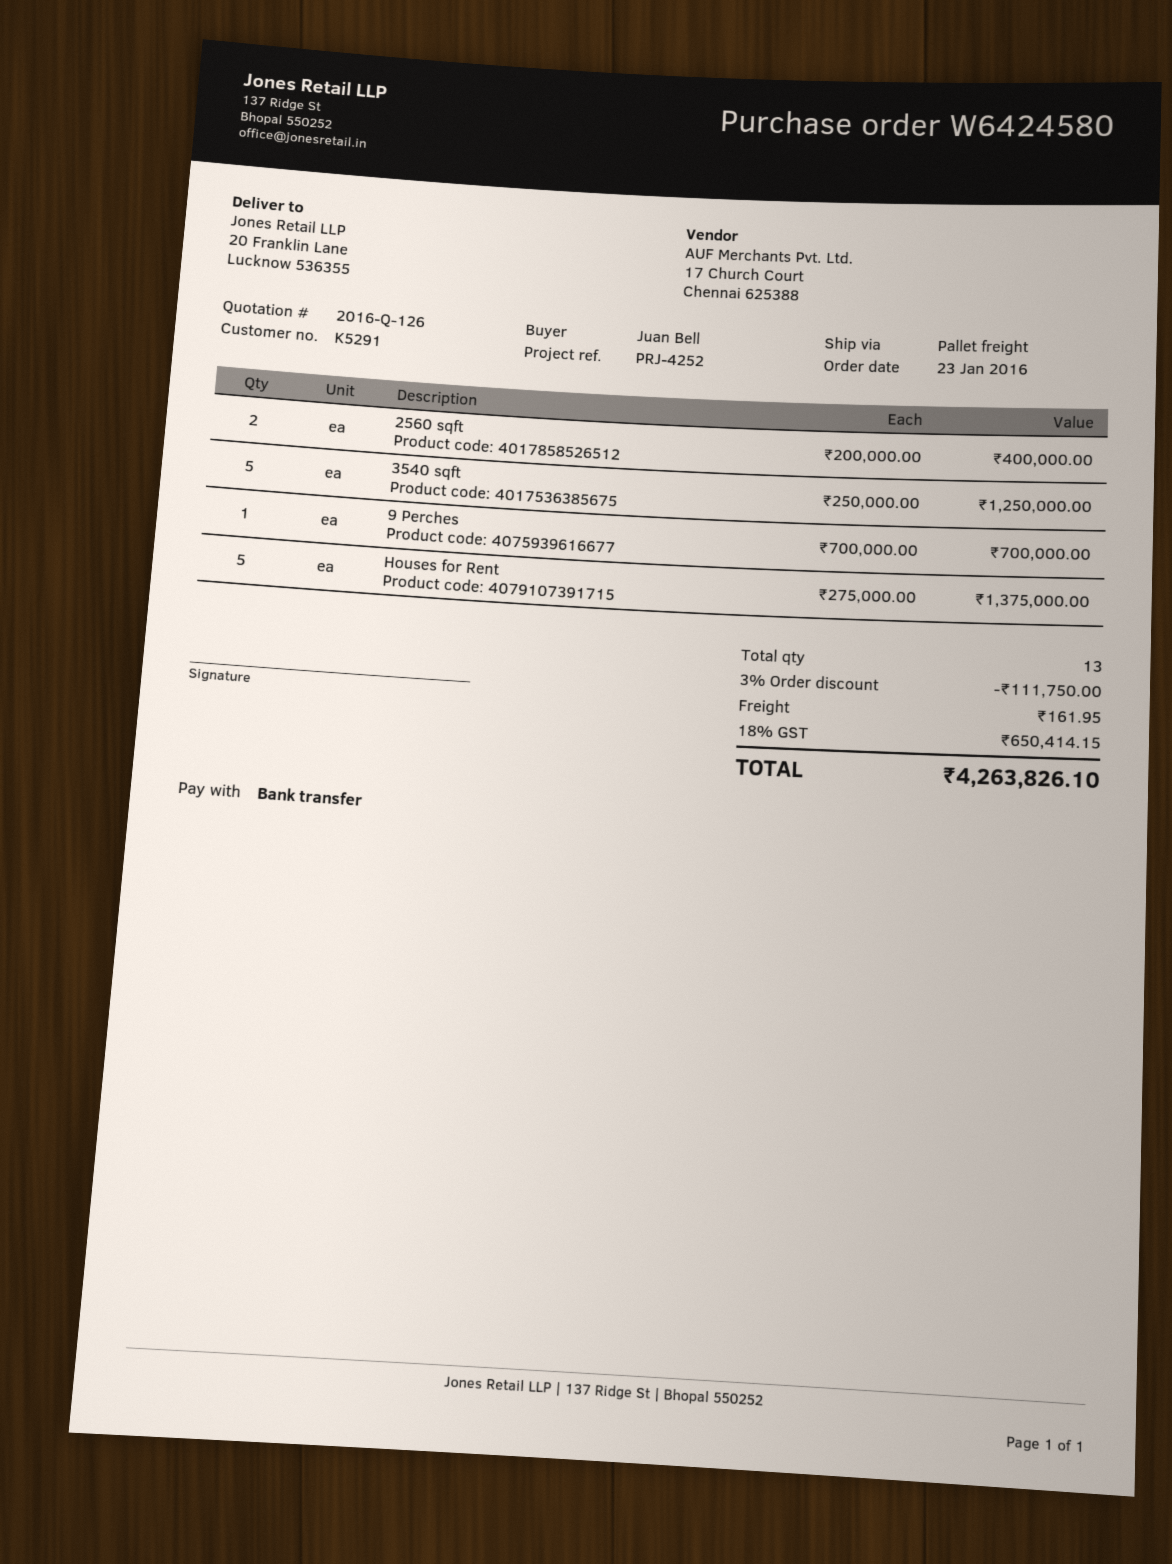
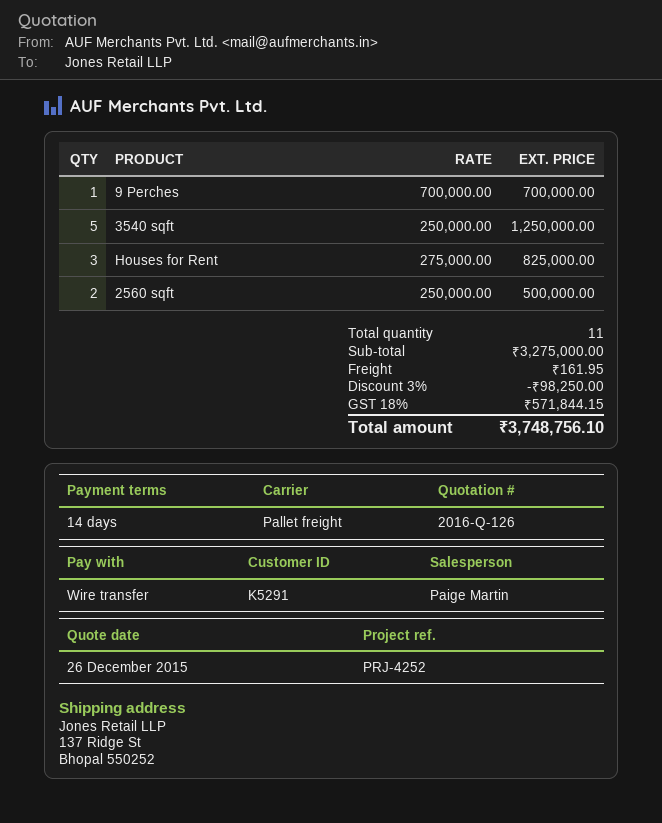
ship to: 20 Franklin Lane, Lucknow 536355 -> 137 Ridge St, Bhopal 550252
2560 sqft: 2 x 200000.00 = 400000.00 -> 2 x 250000.00 = 500000.00
Houses for Rent: 5 x 275000.00 = 1375000.00 -> 3 x 275000.00 = 825000.00
total quantity: 13 -> 11
discount: 3% = 111750.00 -> 3% = 98250.00
tax: 18% = 650414.15 -> 18% = 571844.15
total: 4263826.10 -> 3748756.10

